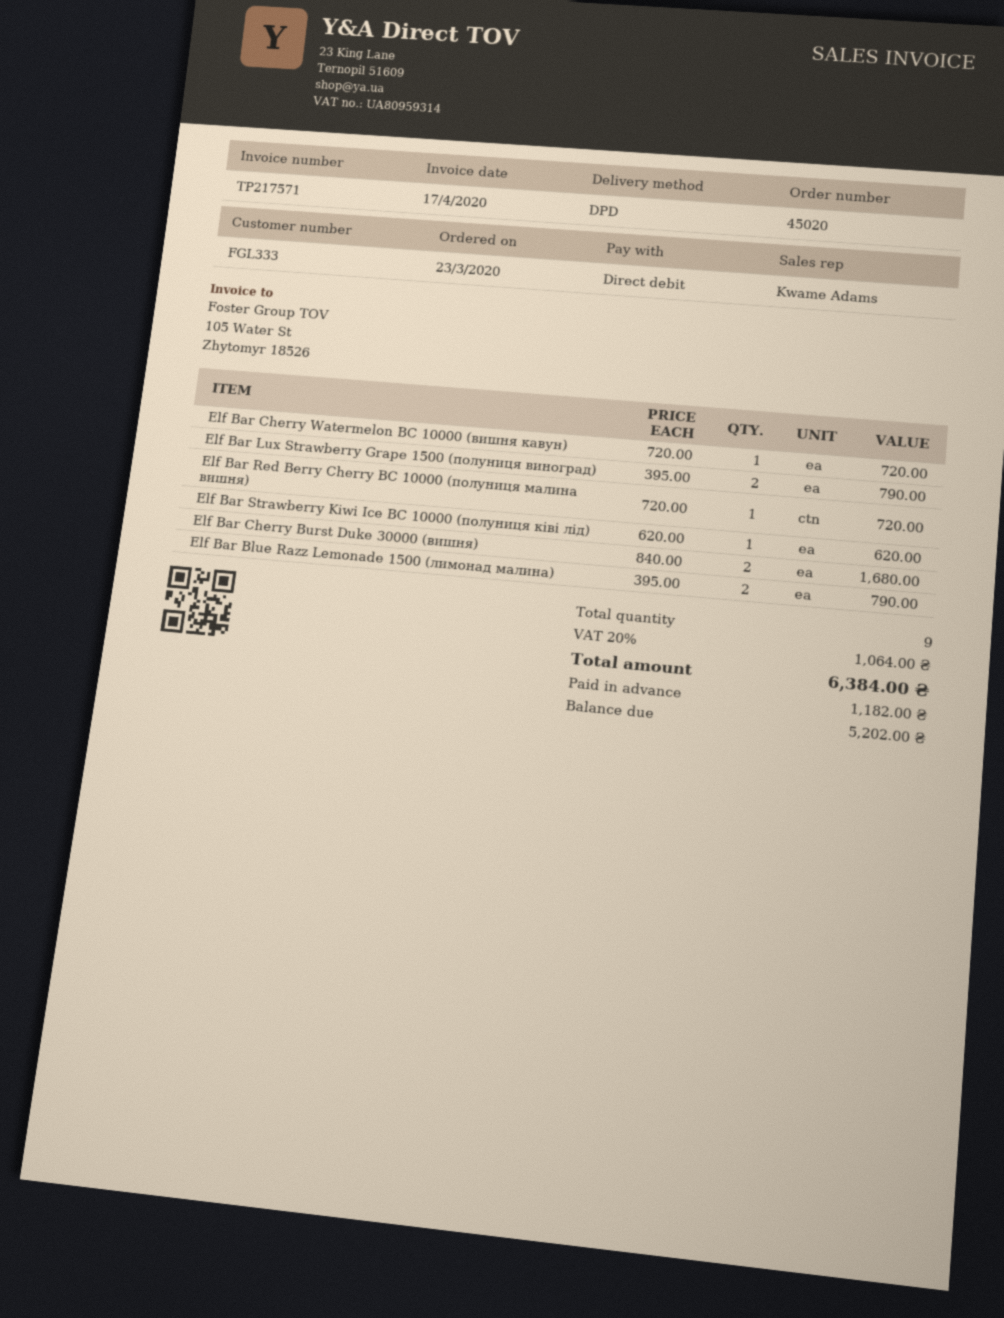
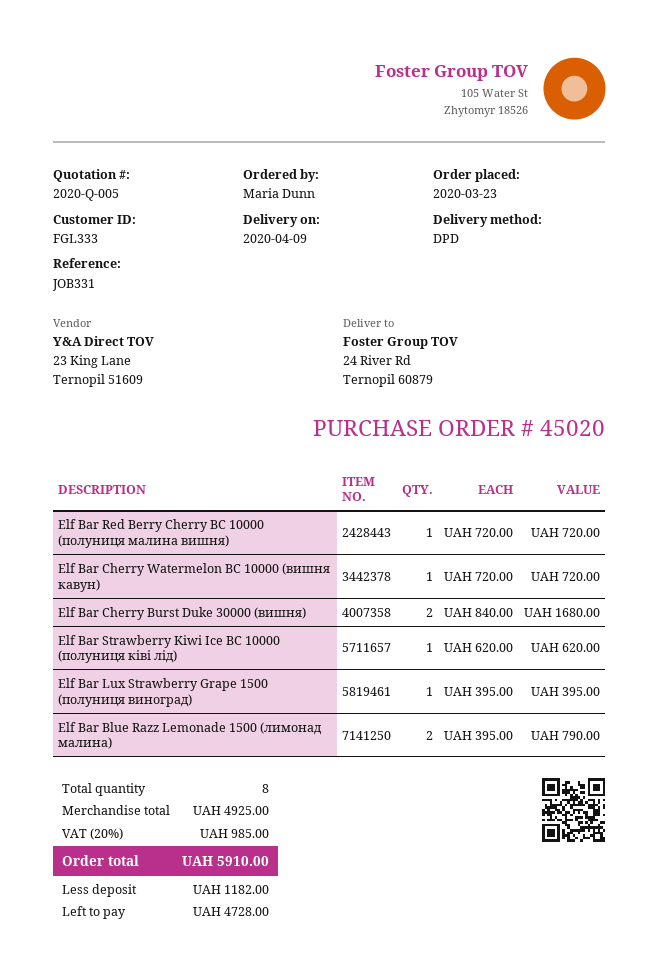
Elf Bar Lux Strawberry Grape 1500 (полуниця виноград): 2 x 395.00 = 790.00 -> 1 x 395.00 = 395.00
total quantity: 9 -> 8
tax: 20% = 1064.00 -> 20% = 985.00
total: 6384.00 -> 5910.00
balance: 5202.00 -> 4728.00

